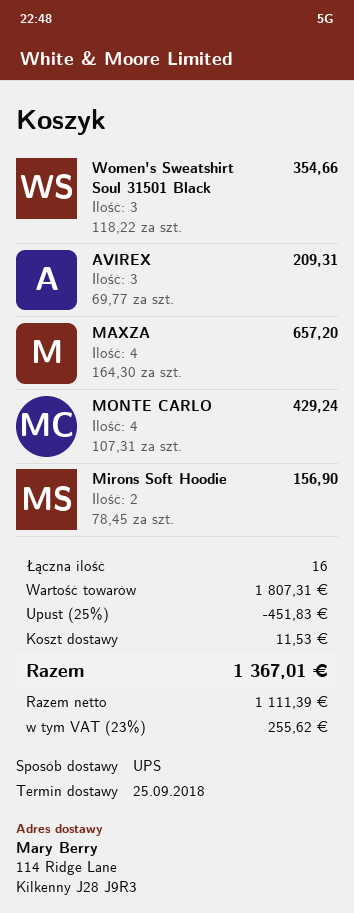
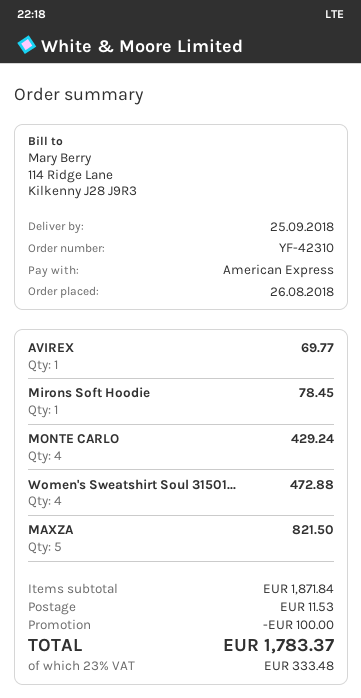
Women's Sweatshirt Soul 31501 Black: 3 for 354.66 -> 4 for 472.88
AVIREX: 3 for 209.31 -> 1 for 69.77
MAXZA: 4 for 657.20 -> 5 for 821.50
Mirons Soft Hoodie: 2 for 156.90 -> 1 for 78.45
subtotal: 1807.31 -> 1871.84
discount: 451.83 -> 100.00
tax: 23% = 255.62 -> 23% = 333.48
total: 1367.01 -> 1783.37

